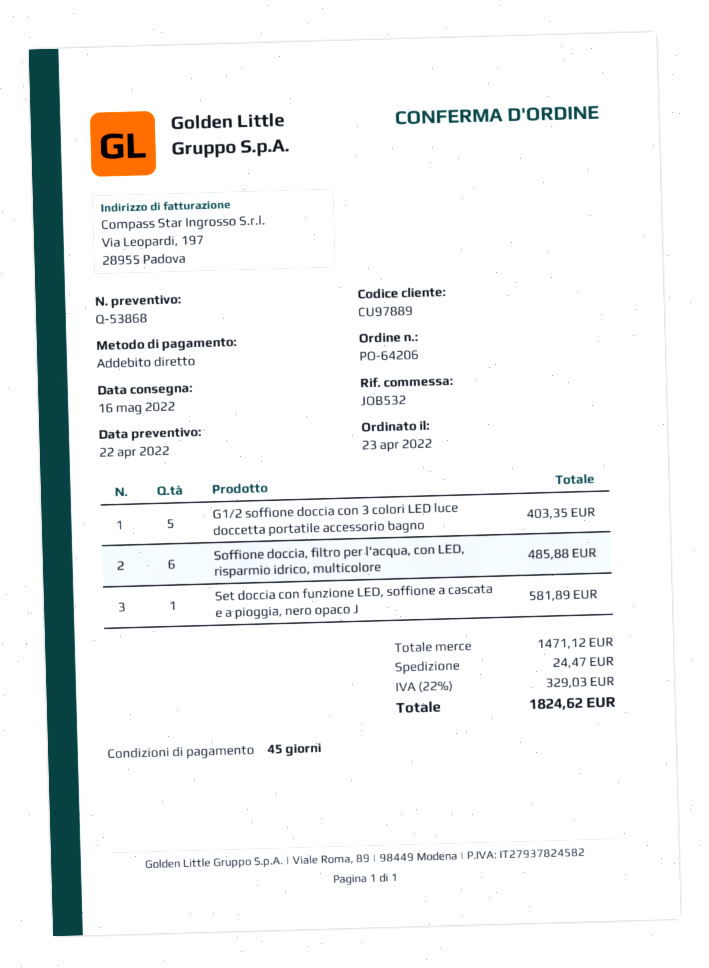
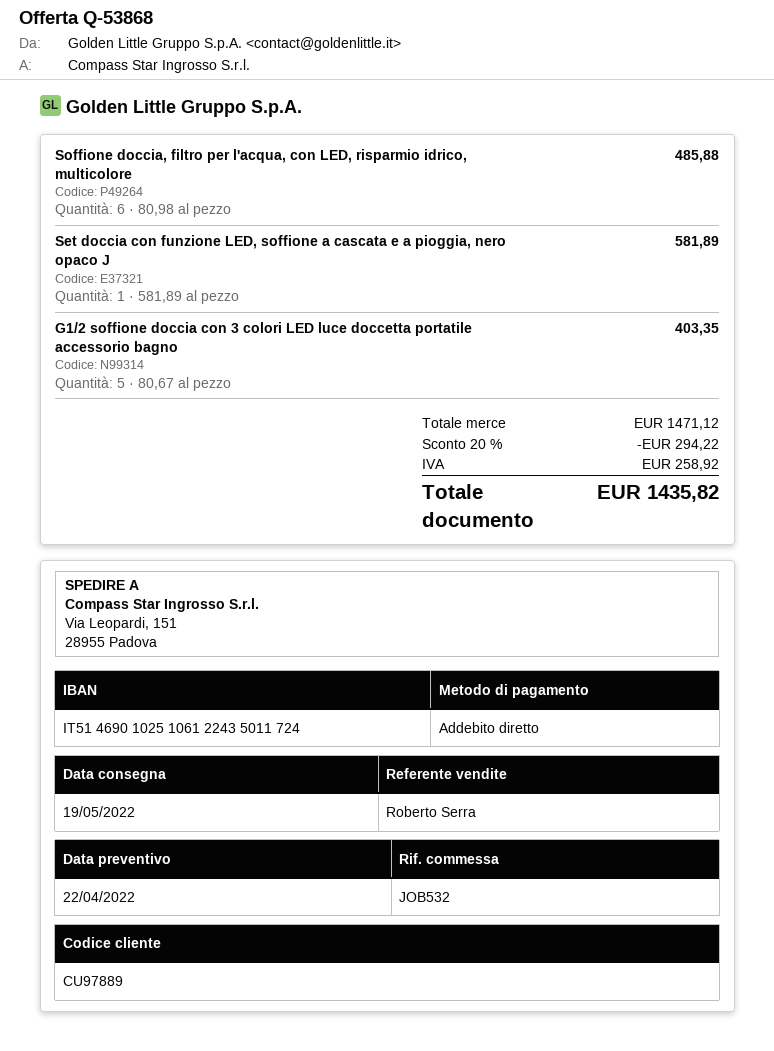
delivery date: 2022-05-16 -> 2022-05-19
discount: none -> 20% = 294.22
shipping: 24.47 -> none
tax: 329.03 -> 258.92
total: 1824.62 -> 1435.82

